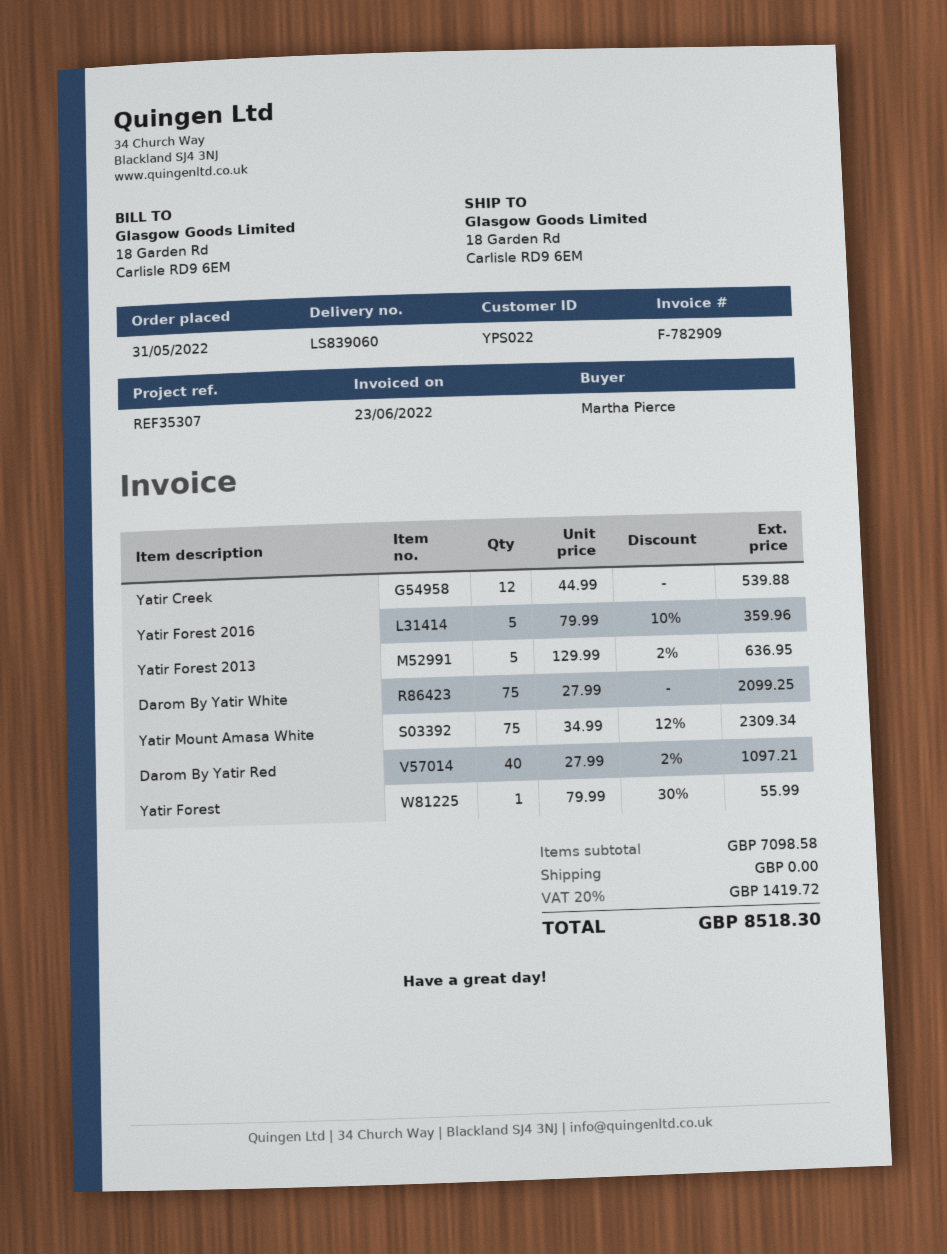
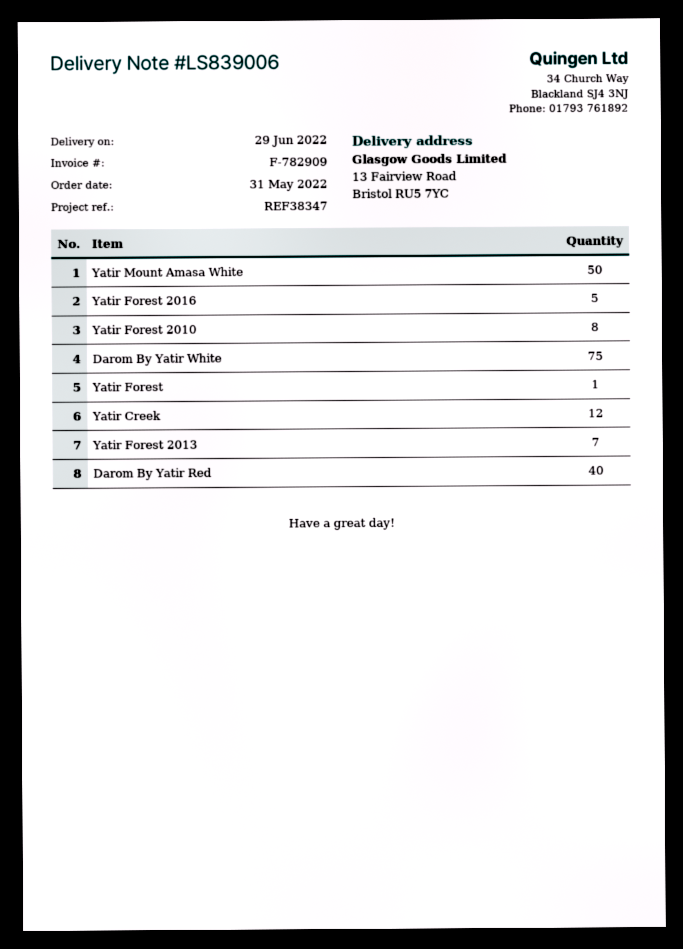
delivery note number: LS839060 -> LS839006
reference: REF35307 -> REF38347
ship to: 18 Garden Rd, Carlisle RD9 6EM -> 13 Fairview Road, Bristol RU5 7YC
Yatir Forest 2013: 5 -> 7
Yatir Mount Amasa White: 75 -> 50
Yatir Forest 2010: none -> 8

